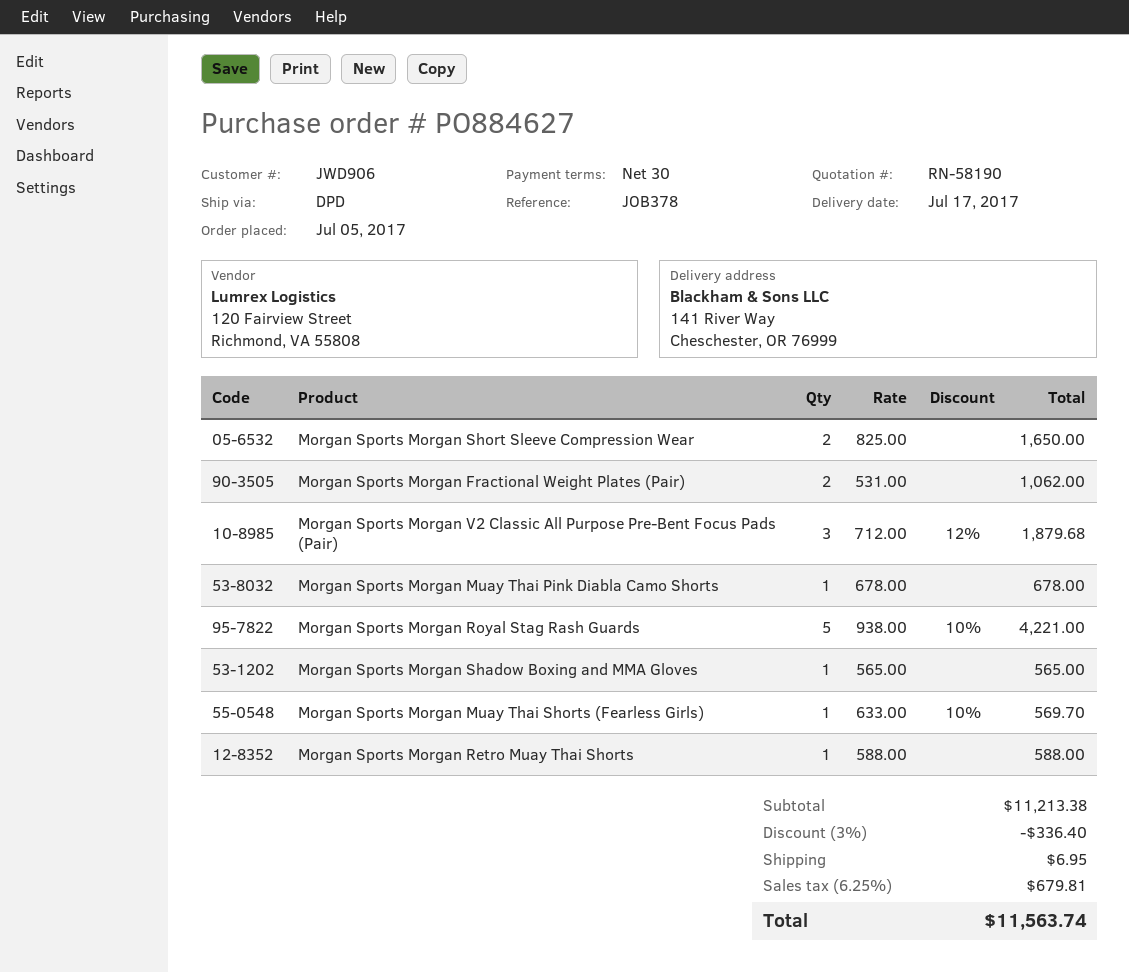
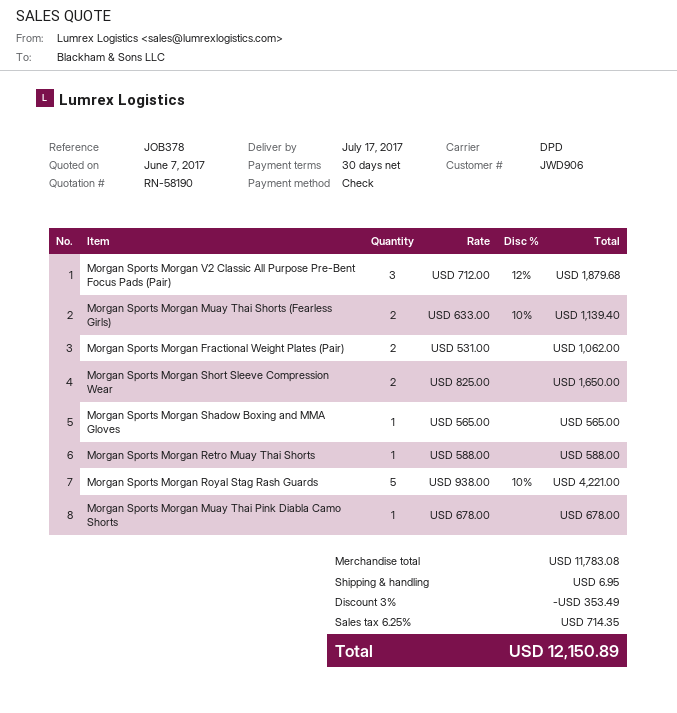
Morgan Sports Morgan Muay Thai Shorts (Fearless Girls): 1 x 633.00 - 10% = 569.70 -> 2 x 633.00 - 10% = 1139.40
subtotal: 11213.38 -> 11783.08
discount: 3% = 336.40 -> 3% = 353.49
tax: 6.25% = 679.81 -> 6.25% = 714.35
total: 11563.74 -> 12150.89

